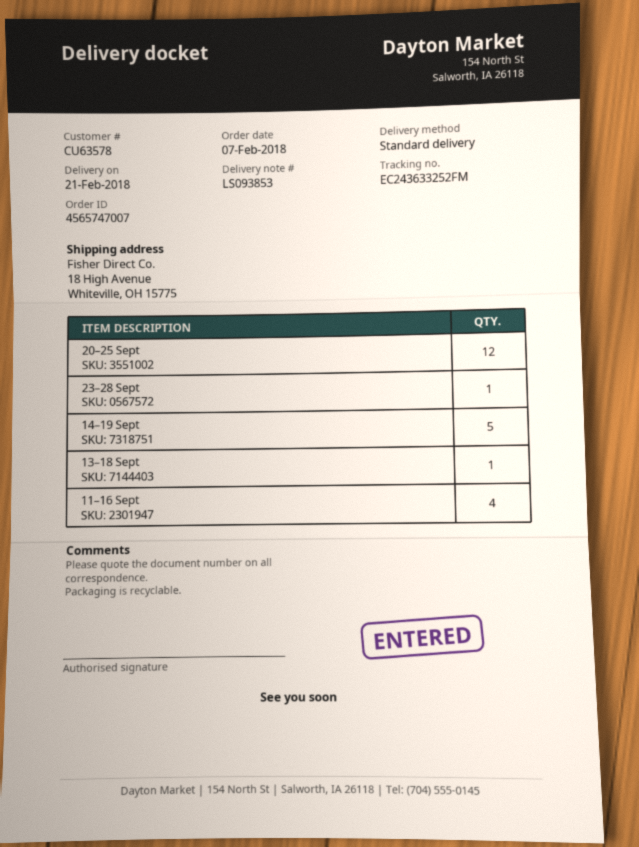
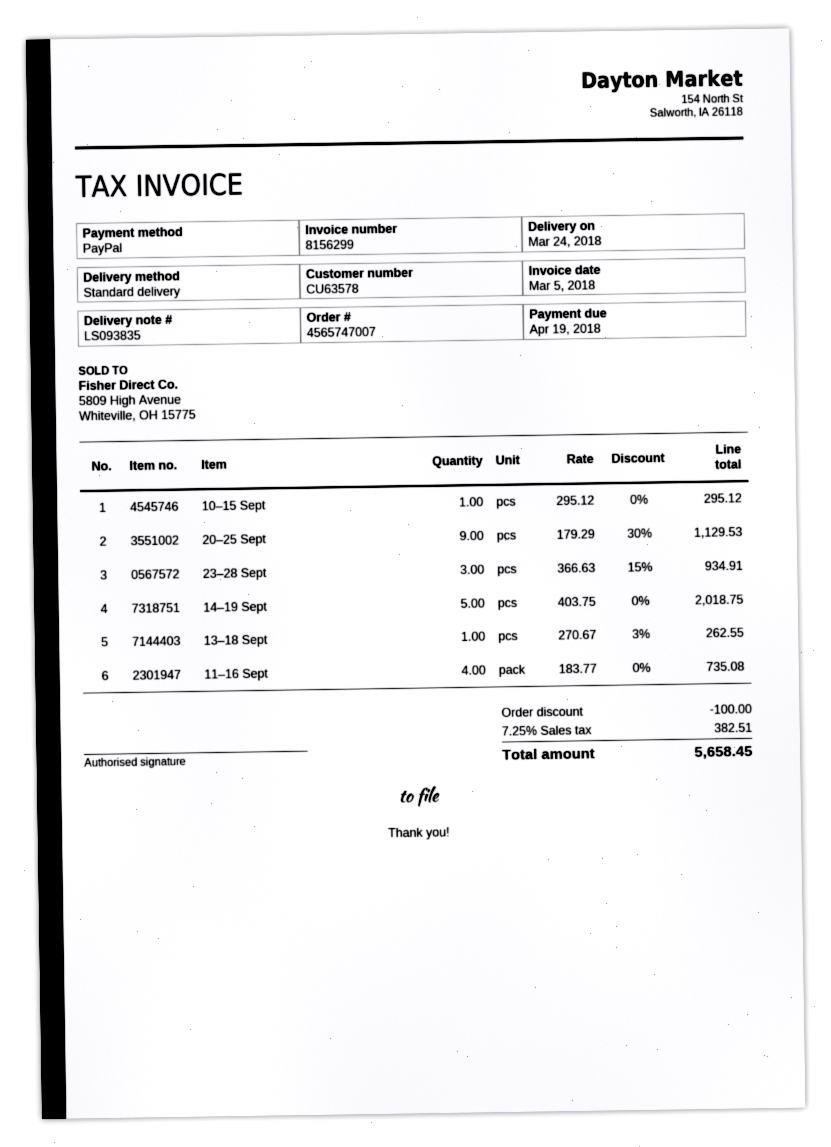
delivery note number: LS093853 -> LS093835
delivery date: 2018-02-21 -> 2018-03-24
20–25 Sept: 12 -> 9
23–28 Sept: 1 -> 3
10–15 Sept: none -> 1

